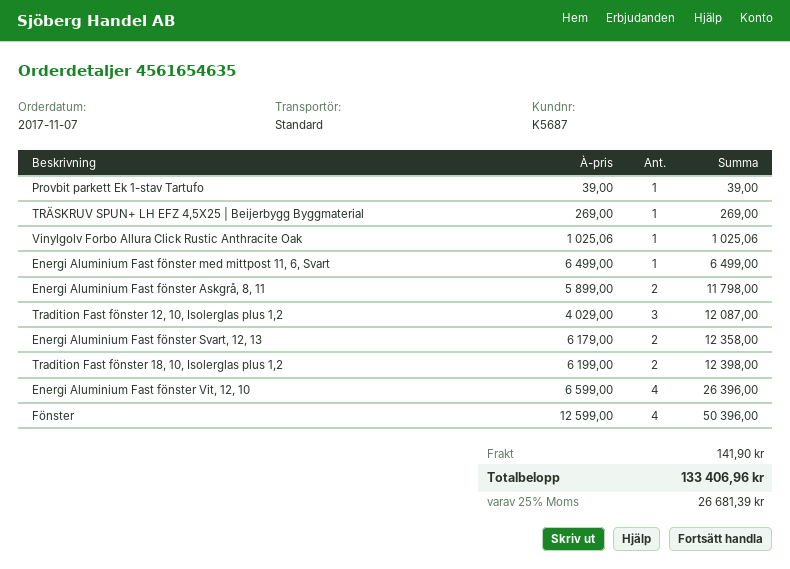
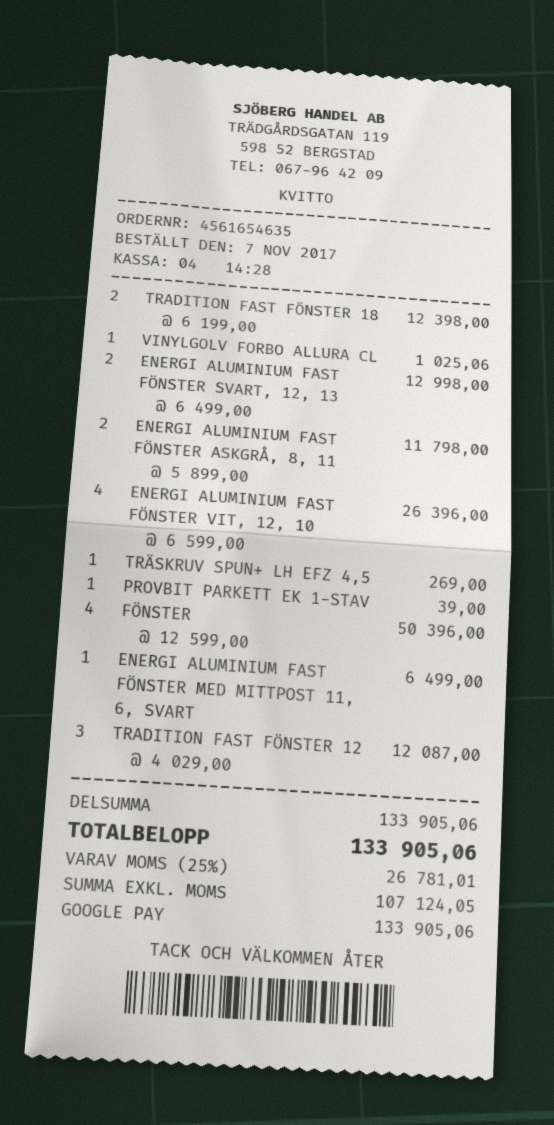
Energi Aluminium Fast fönster Svart, 12, 13: 2 x 6179.00 = 12358.00 -> 2 x 6499.00 = 12998.00
shipping: 141.90 -> none
tax: 25% = 26681.39 -> 25% = 26781.01
total: 133406.96 -> 133905.06

